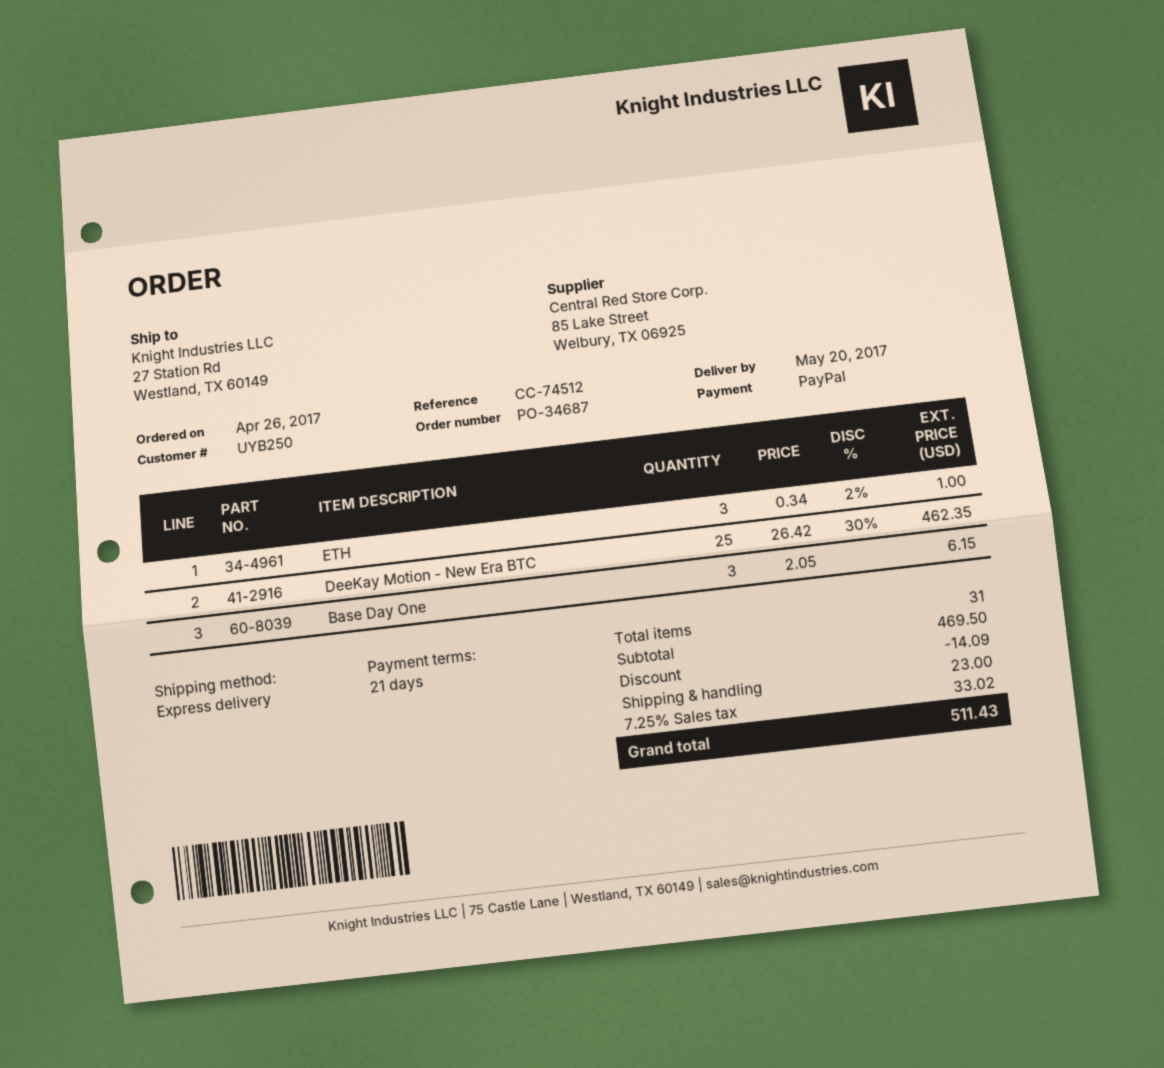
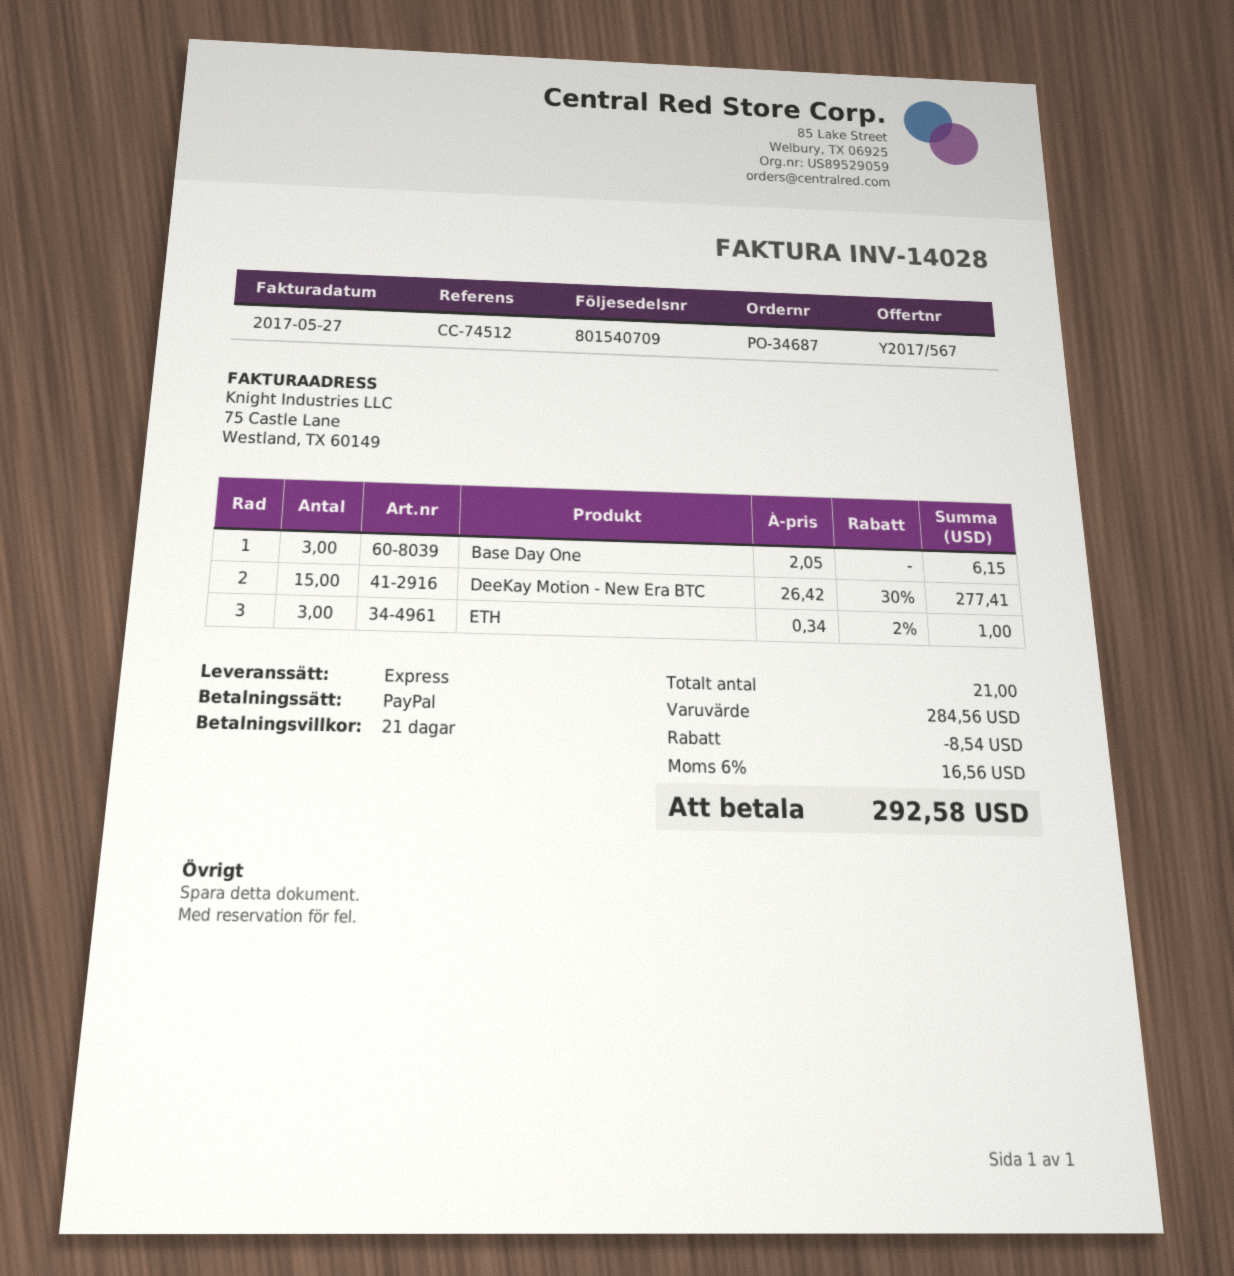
DeeKay Motion - New Era BTC: 25 x 26.42 - 30% = 462.35 -> 15 x 26.42 - 30% = 277.41
total quantity: 31 -> 21
subtotal: 469.50 -> 284.56
discount: 14.09 -> 8.54
shipping: 23.00 -> none
tax: 7.25% = 33.02 -> 6% = 16.56
total: 511.43 -> 292.58

